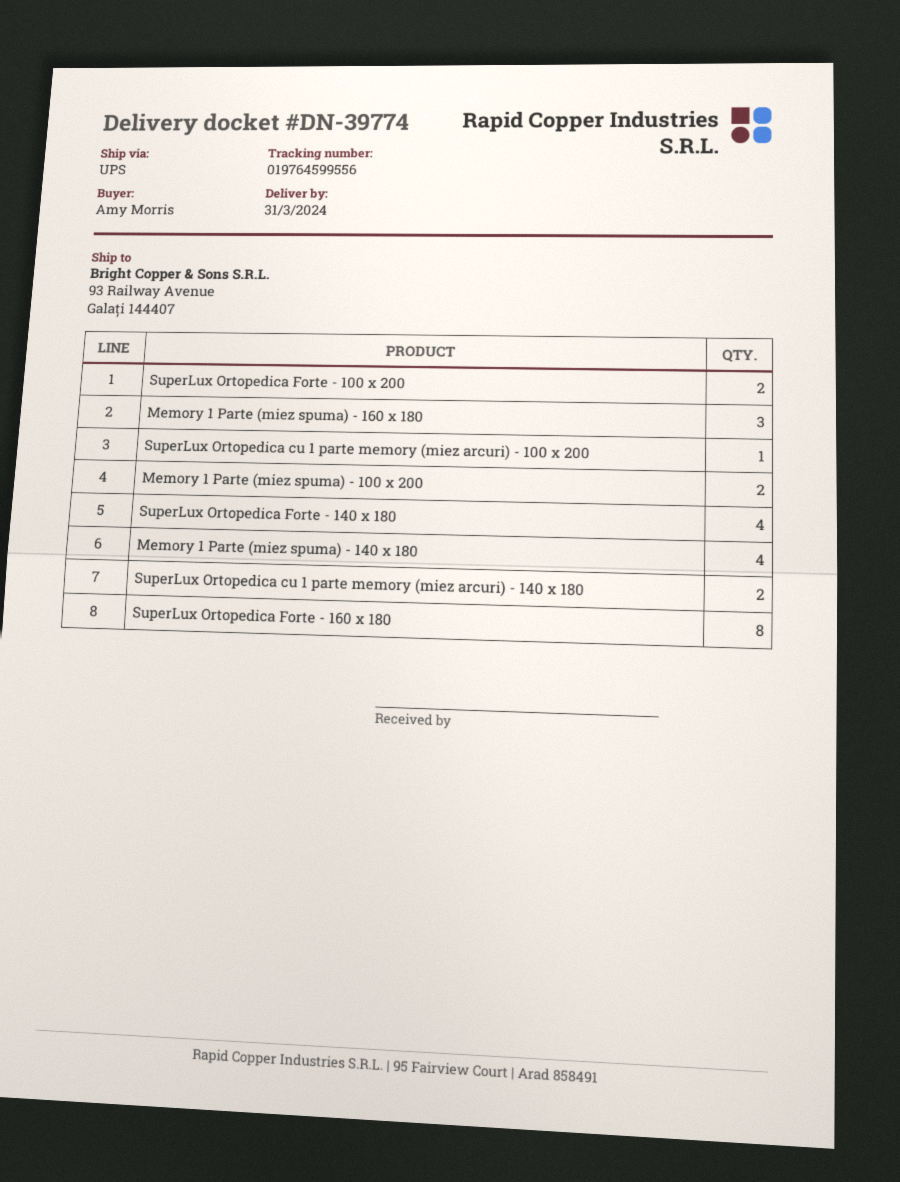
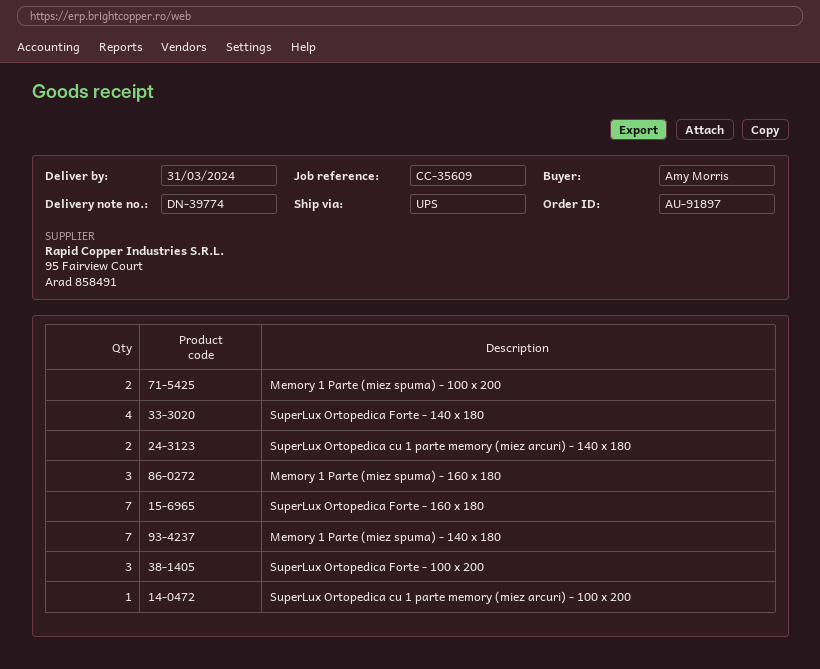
SuperLux Ortopedica Forte - 100 x 200: 2 -> 3
Memory 1 Parte (miez spuma) - 140 x 180: 4 -> 7
SuperLux Ortopedica Forte - 160 x 180: 8 -> 7

